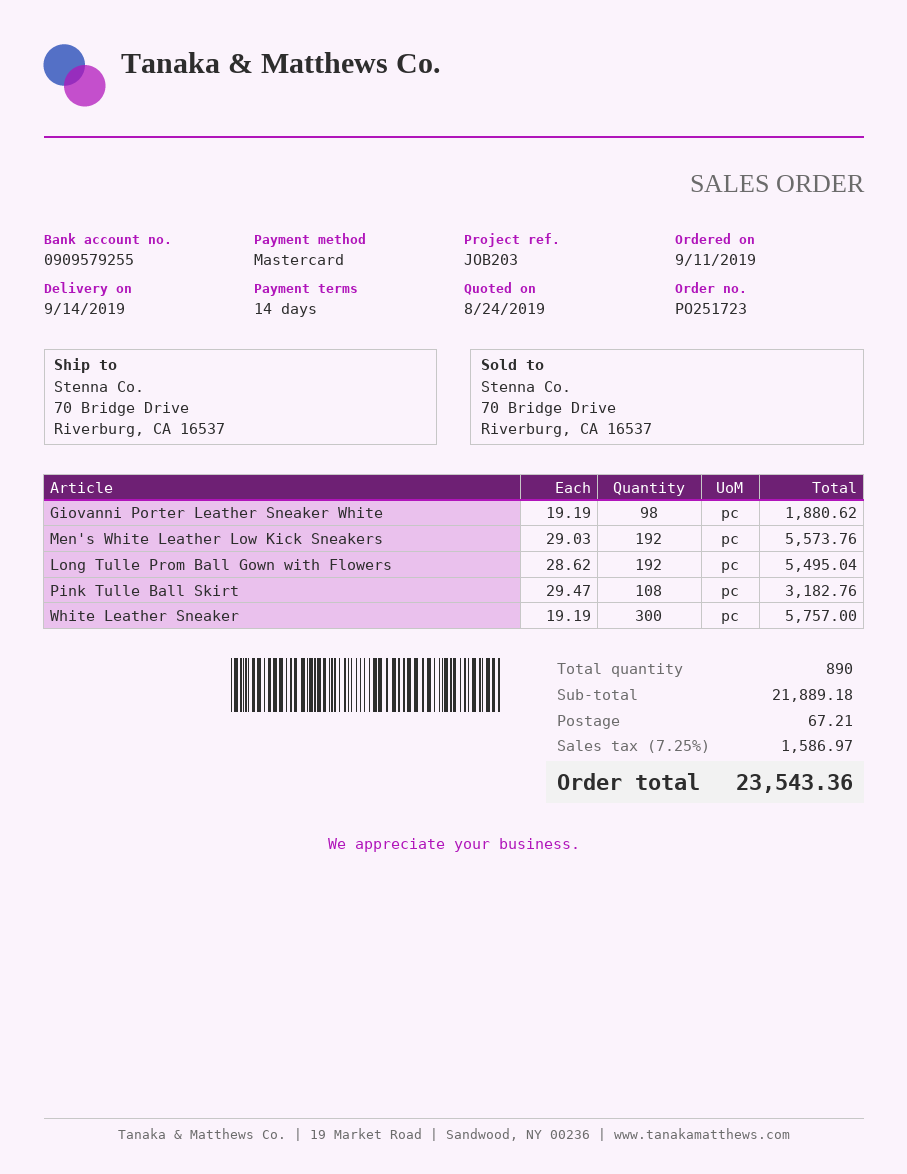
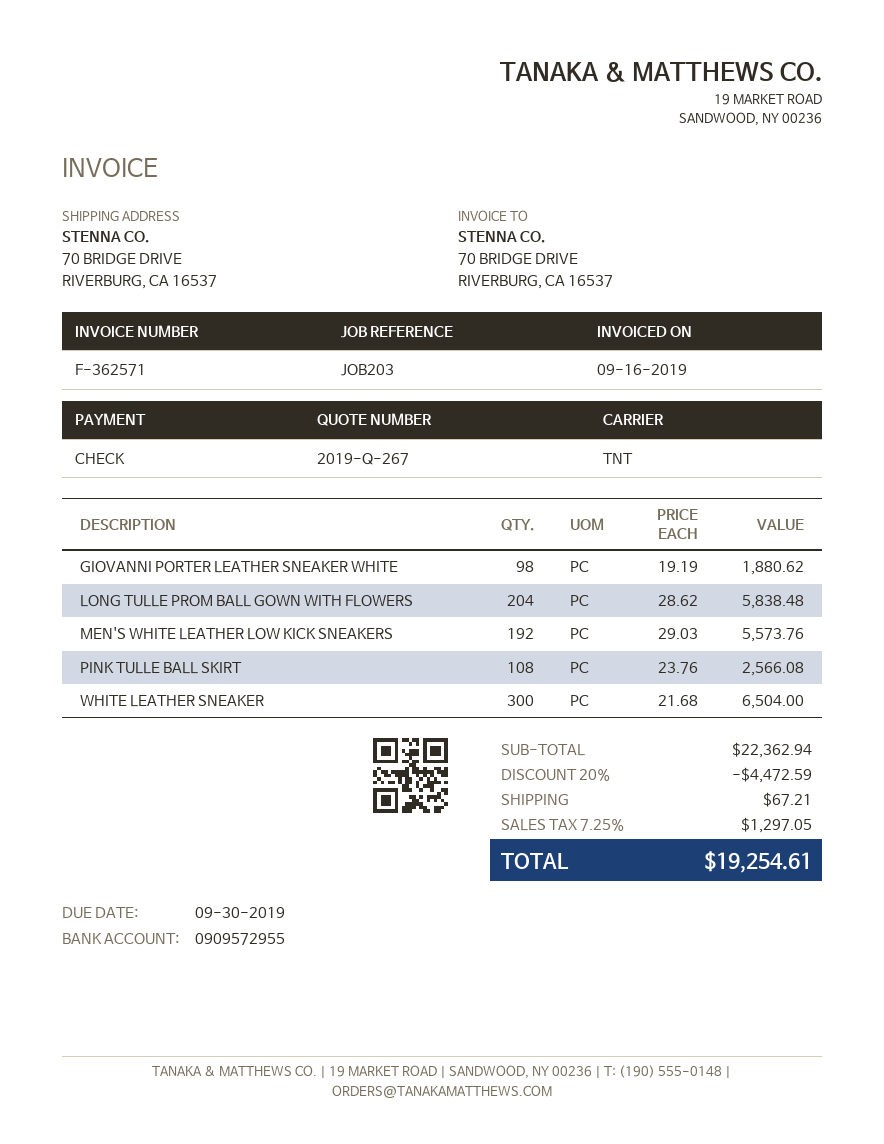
payment method: Mastercard -> cheque
bank account: 0909579255 -> 0909572955
Long Tulle Prom Ball Gown with Flowers: 192 x 28.62 = 5495.04 -> 204 x 28.62 = 5838.48
Pink Tulle Ball Skirt: 108 x 29.47 = 3182.76 -> 108 x 23.76 = 2566.08
White Leather Sneaker: 300 x 19.19 = 5757.00 -> 300 x 21.68 = 6504.00
subtotal: 21889.18 -> 22362.94
discount: none -> 20% = 4472.59
tax: 7.25% = 1586.97 -> 7.25% = 1297.05
total: 23543.36 -> 19254.61

